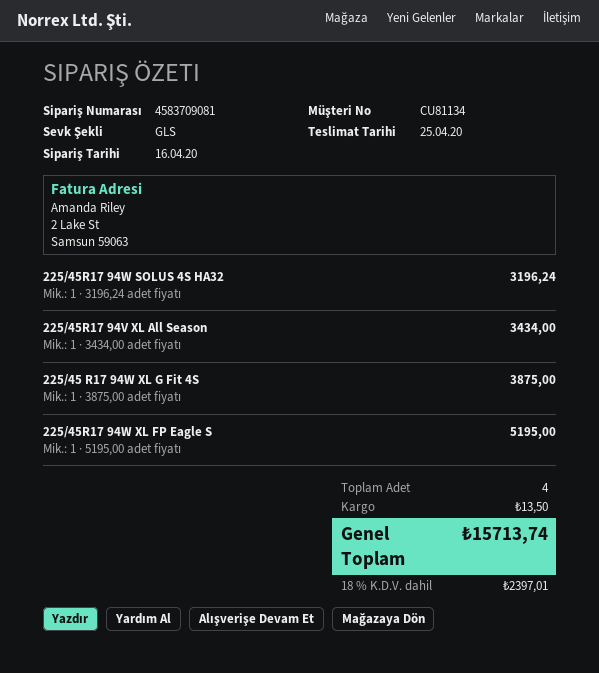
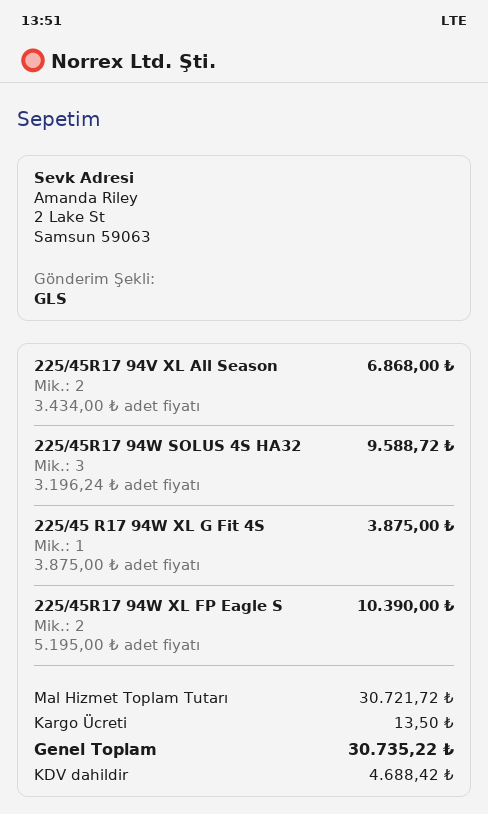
225/45R17 94W SOLUS 4S HA32: 1 x 3196.24 = 3196.24 -> 3 x 3196.24 = 9588.72
225/45R17 94V XL All Season: 1 x 3434.00 = 3434.00 -> 2 x 3434.00 = 6868.00
225/45R17 94W XL FP Eagle S: 1 x 5195.00 = 5195.00 -> 2 x 5195.00 = 10390.00
tax: 2397.01 -> 4688.42
total: 15713.74 -> 30735.22

